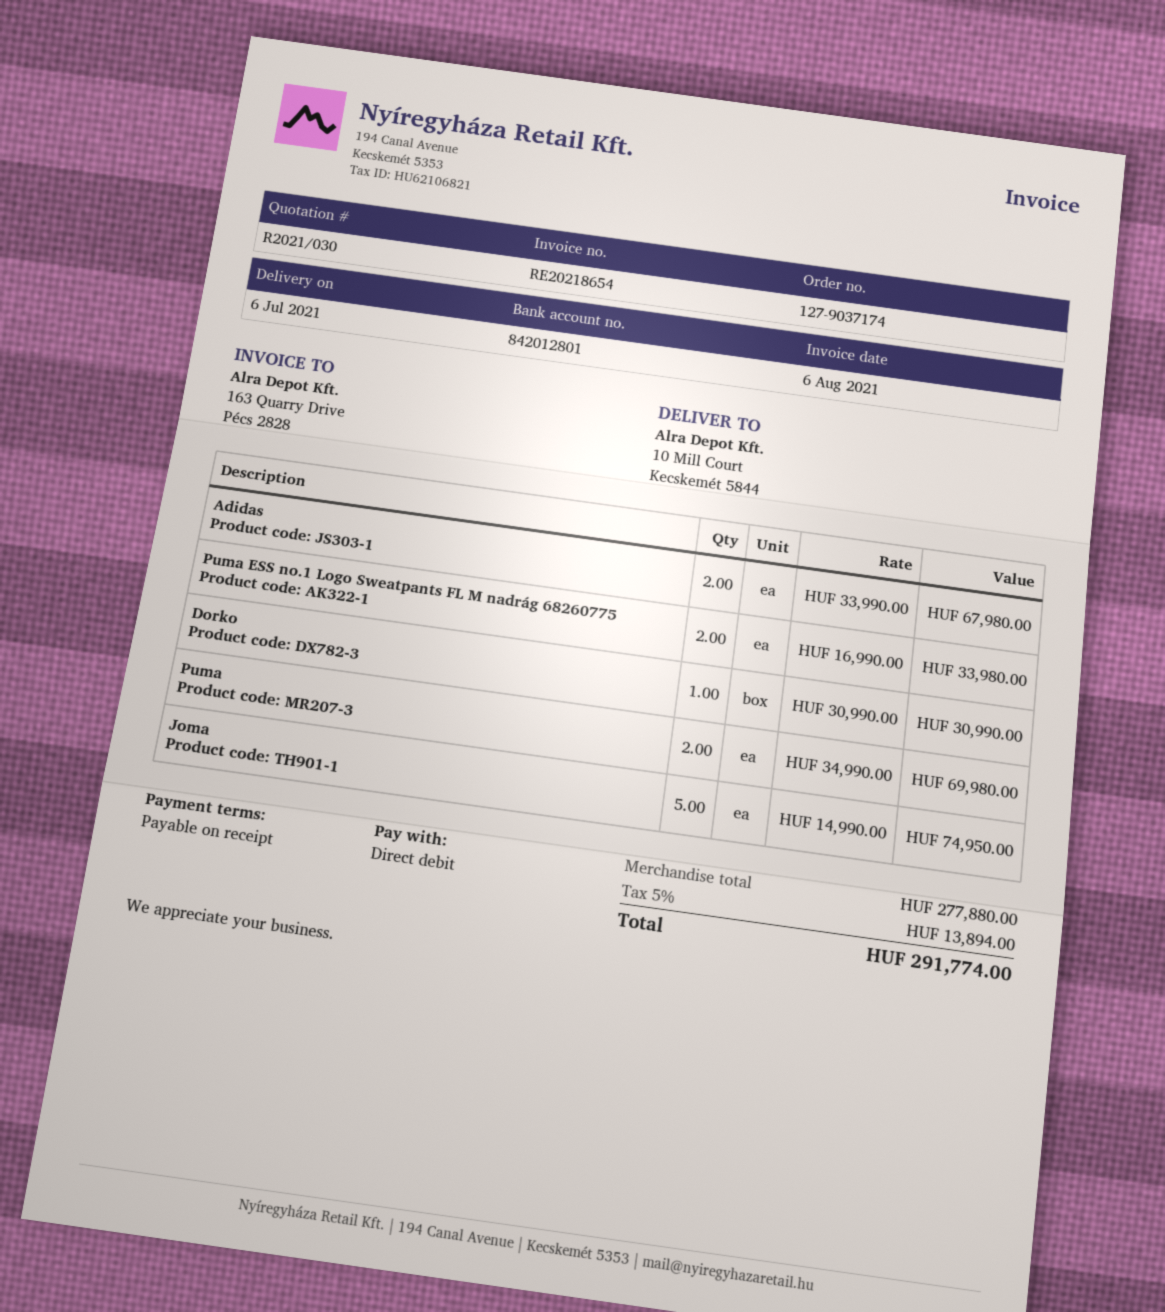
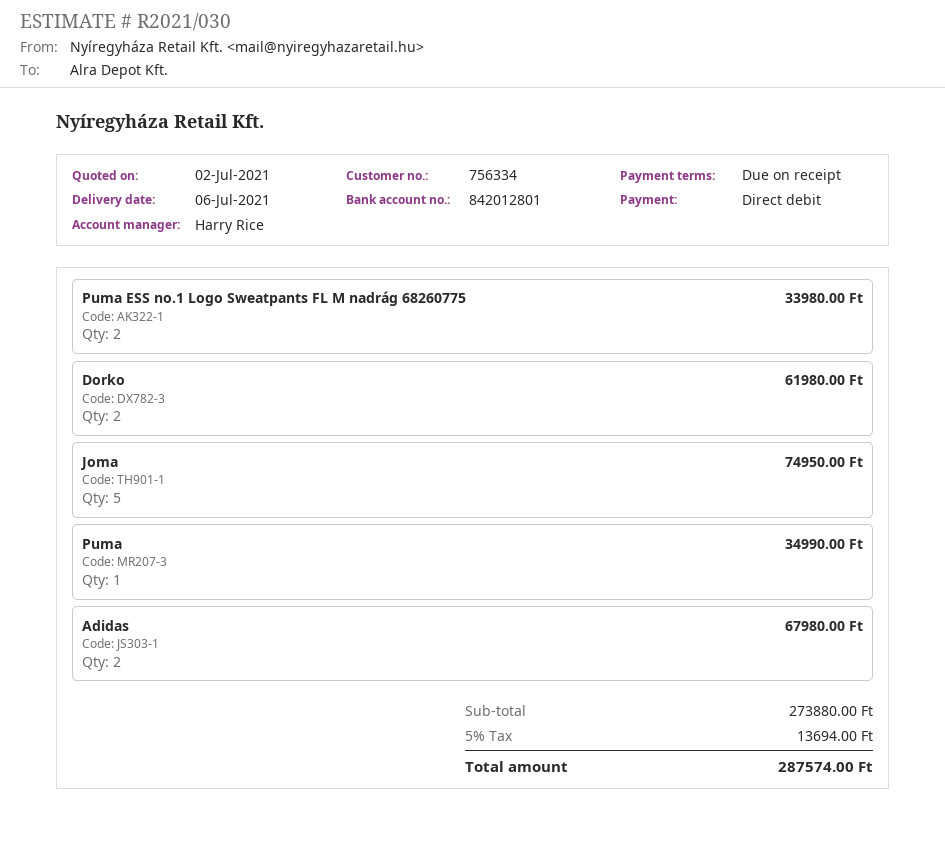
Dorko: 1 for 30990.00 -> 2 for 61980.00
Puma: 2 for 69980.00 -> 1 for 34990.00
subtotal: 277880.00 -> 273880.00
tax: 5% = 13894.00 -> 5% = 13694.00
total: 291774.00 -> 287574.00

